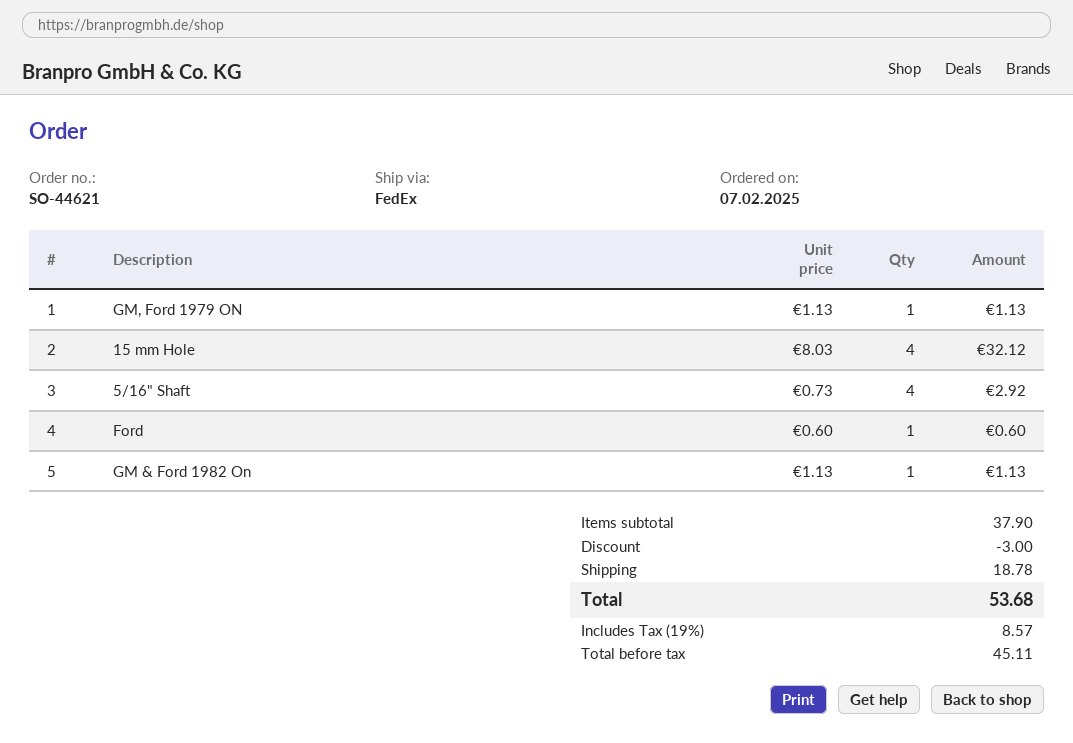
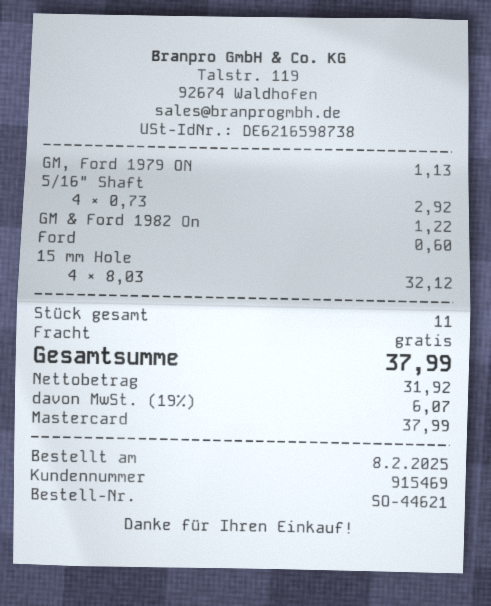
order date: 2025-02-07 -> 2025-02-08
GM & Ford 1982 On: 1 x 1.13 = 1.13 -> 1 x 1.22 = 1.22
discount: 3.00 -> none
shipping: 18.78 -> 0.00
net: 45.11 -> 31.92
tax: 19% = 8.57 -> 19% = 6.07
total: 53.68 -> 37.99

